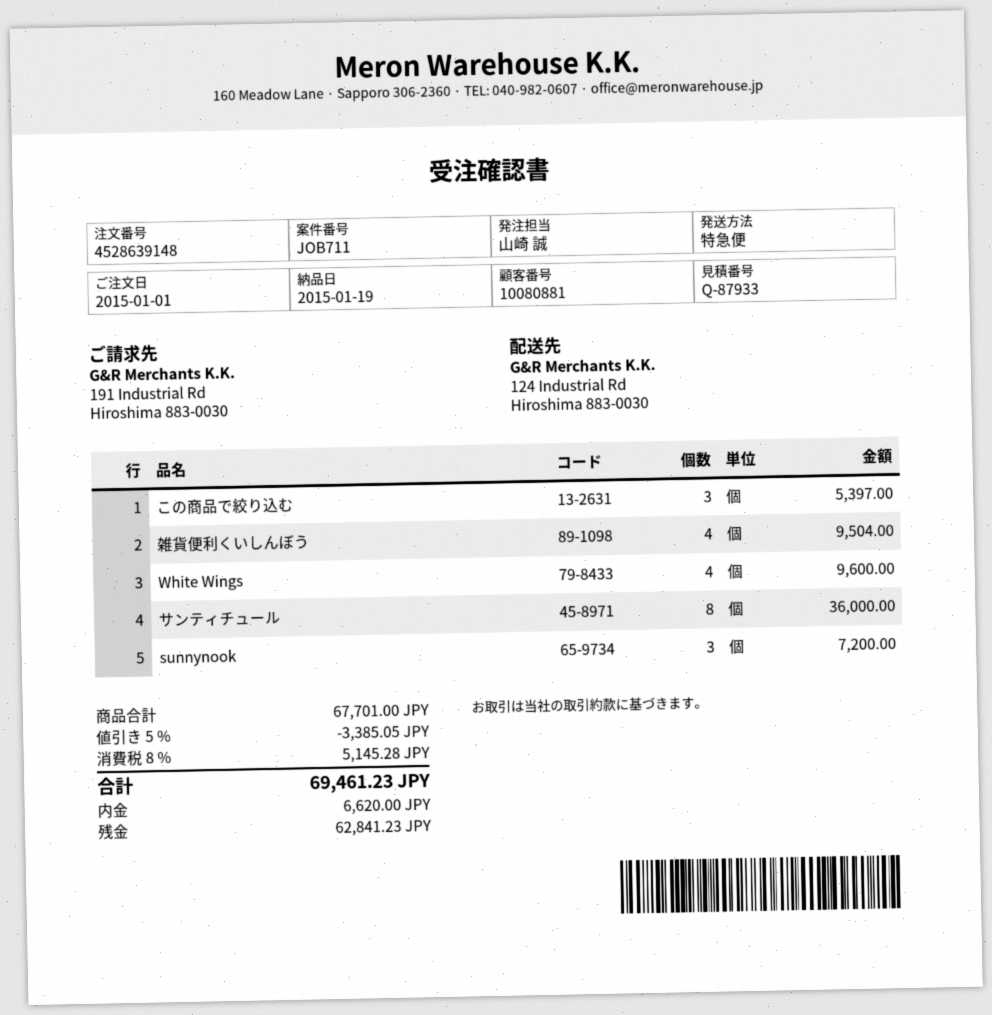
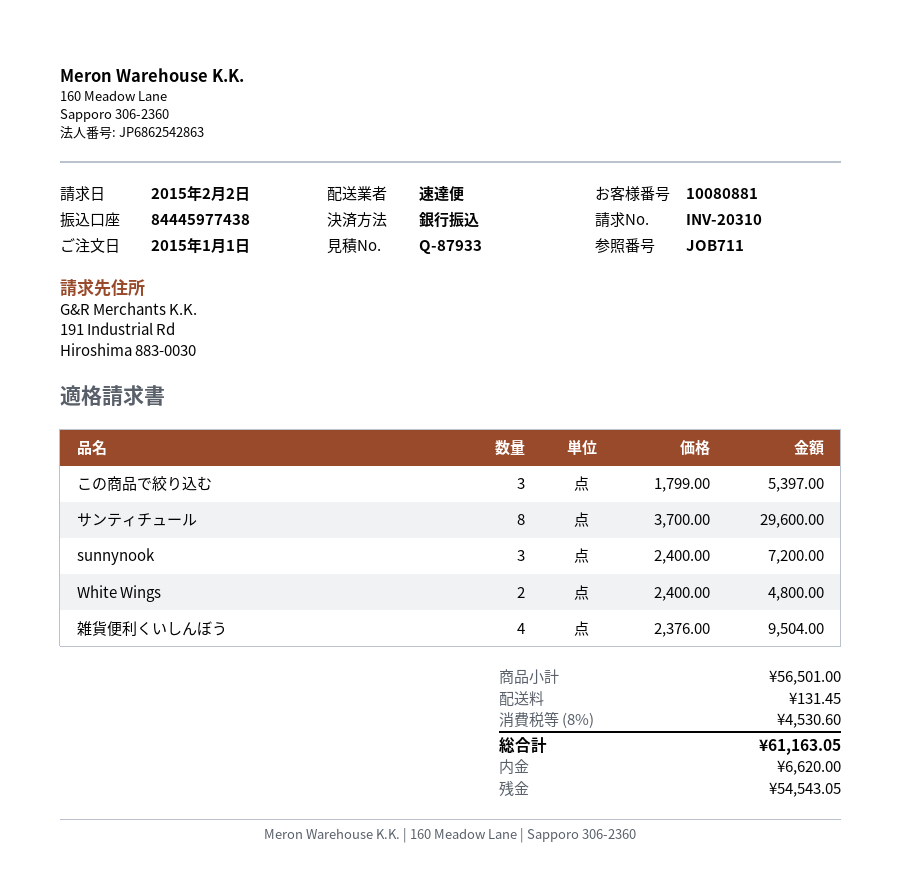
White Wings: 4 for 9600.00 -> 2 for 4800.00
サンティチュール: 8 for 36000.00 -> 8 for 29600.00
subtotal: 67701.00 -> 56501.00
discount: 5% = 3385.05 -> none
shipping: none -> 131.45
tax: 8% = 5145.28 -> 8% = 4530.60
total: 69461.23 -> 61163.05
balance: 62841.23 -> 54543.05

